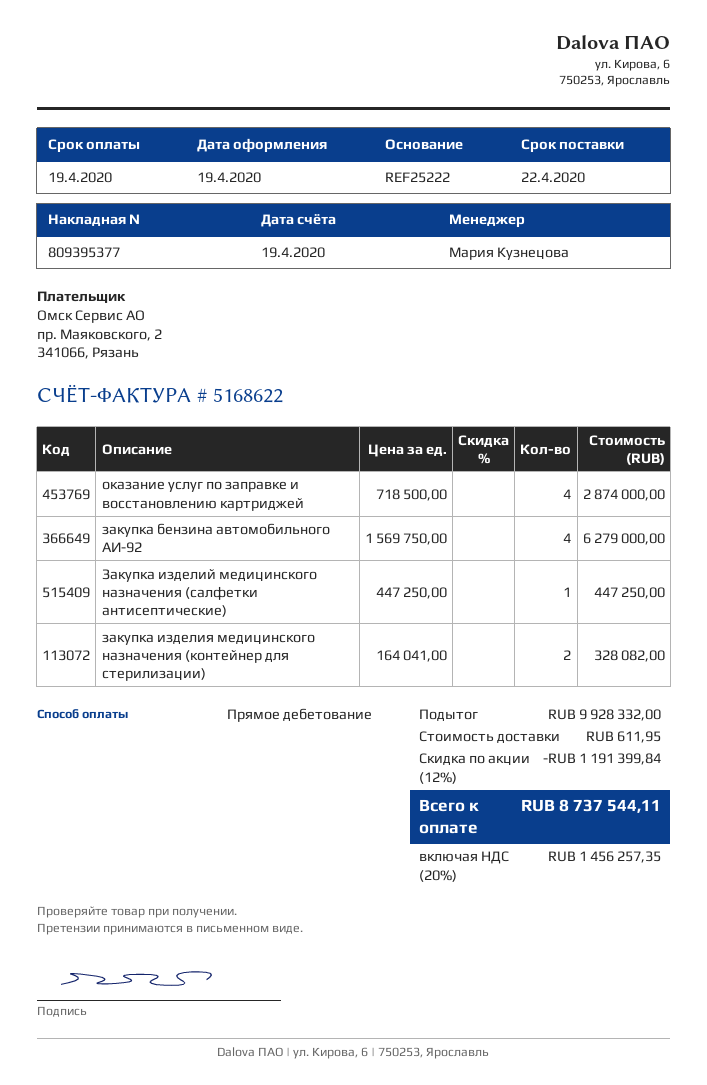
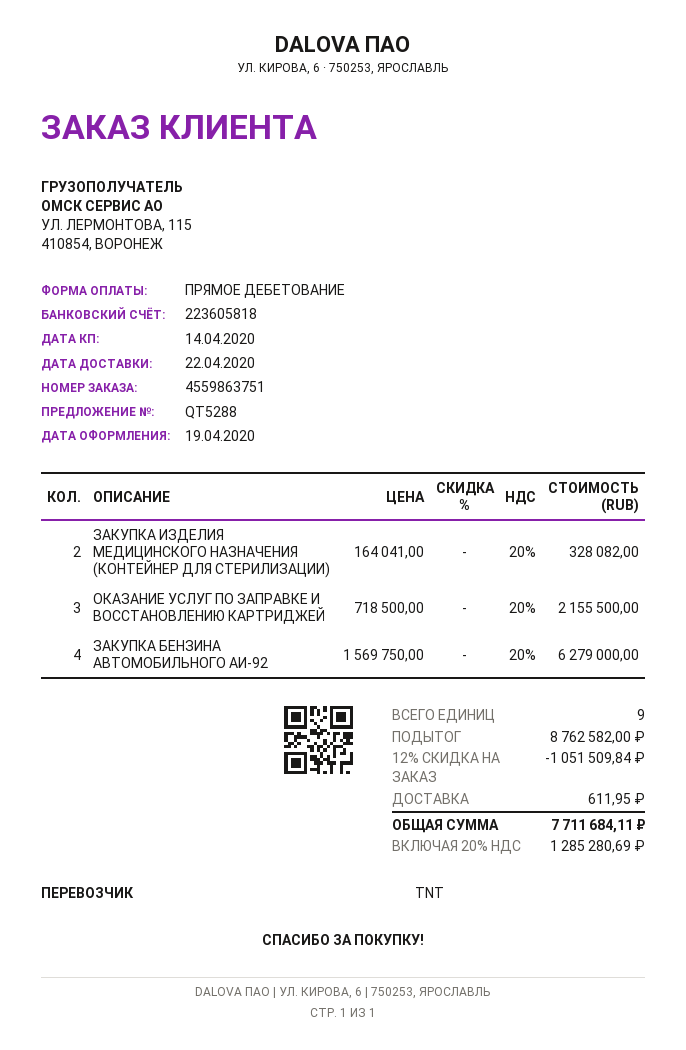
оказание услуг по заправке и восстановлению картриджей: 4 x 718500.00 = 2874000.00 -> 3 x 718500.00 = 2155500.00
Закупка изделий медицинского назначения (салфетки антисептические): 1 x 447250.00 = 447250.00 -> none
subtotal: 9928332.00 -> 8762582.00
discount: 12% = 1191399.84 -> 12% = 1051509.84
tax: 20% = 1456257.35 -> 20% = 1285280.69
total: 8737544.11 -> 7711684.11

